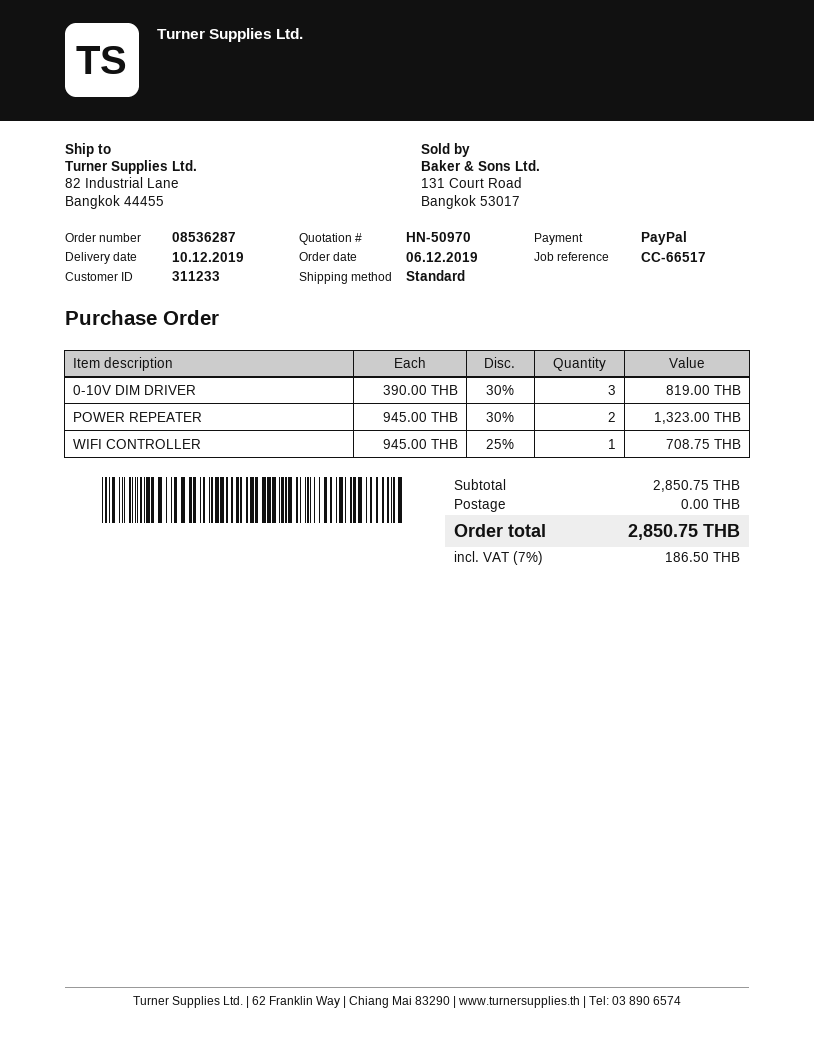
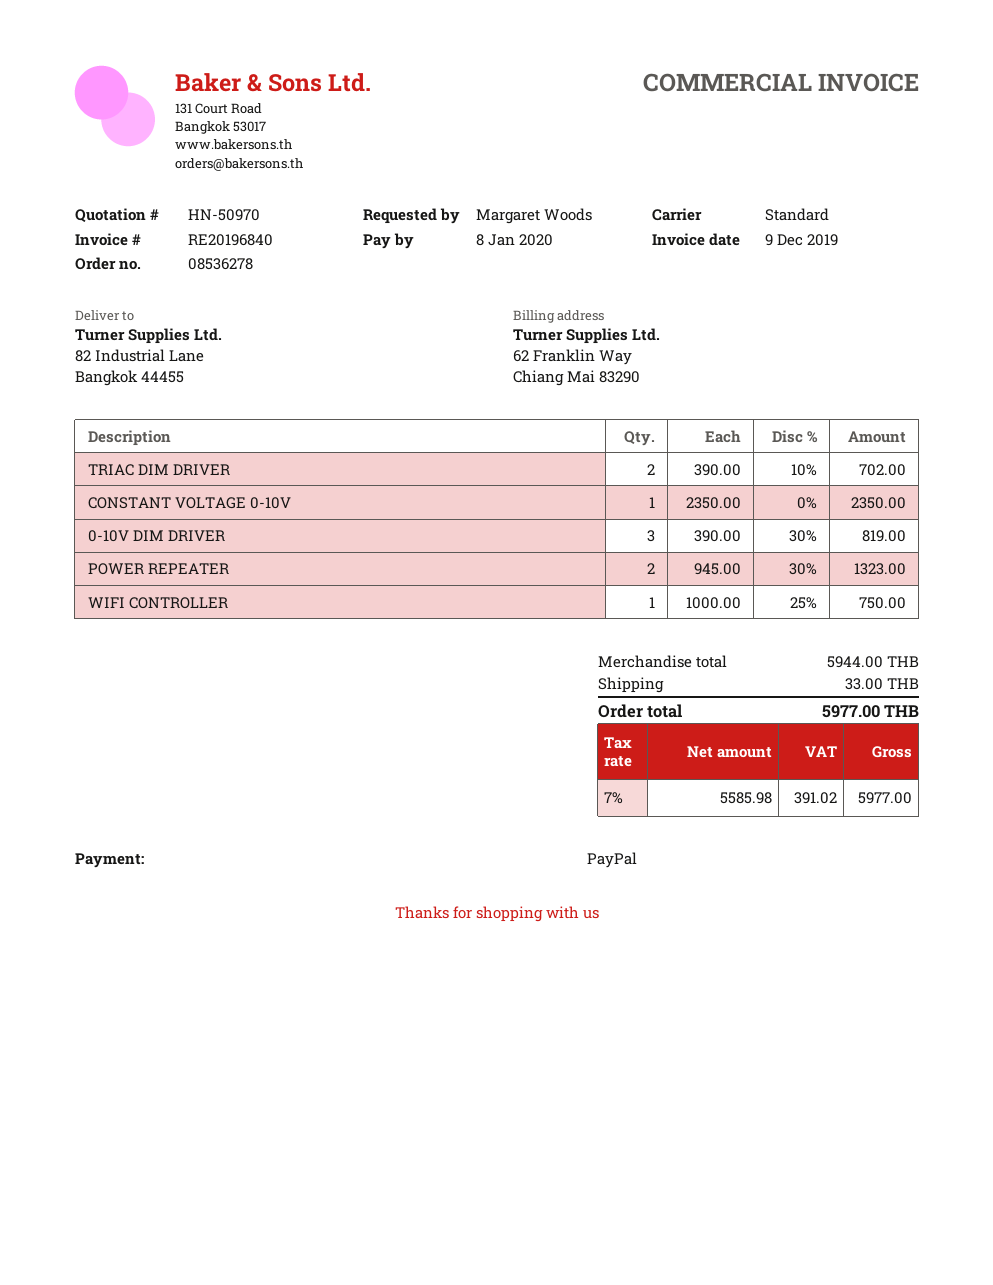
order number: 08536287 -> 08536278
WIFI CONTROLLER: 1 x 945.00 - 25% = 708.75 -> 1 x 1000.00 - 25% = 750.00
TRIAC DIM DRIVER: none -> 2 x 390.00 - 10% = 702.00
CONSTANT VOLTAGE 0-10V: none -> 1 x 2350.00 = 2350.00
subtotal: 2850.75 -> 5944.00
shipping: 0.00 -> 33.00
tax: 7% = 186.50 -> 7% = 391.02
total: 2850.75 -> 5977.00

